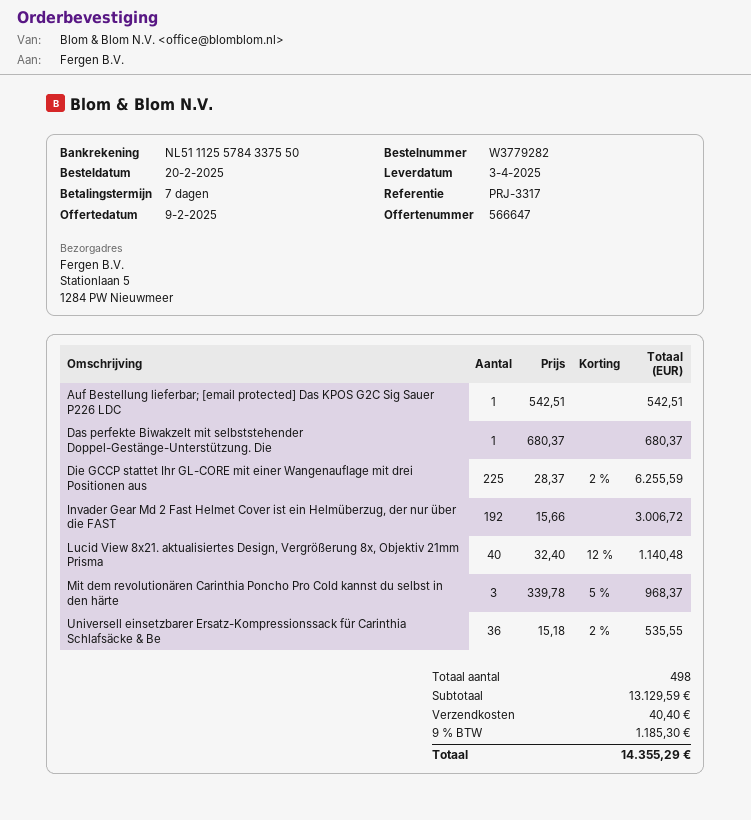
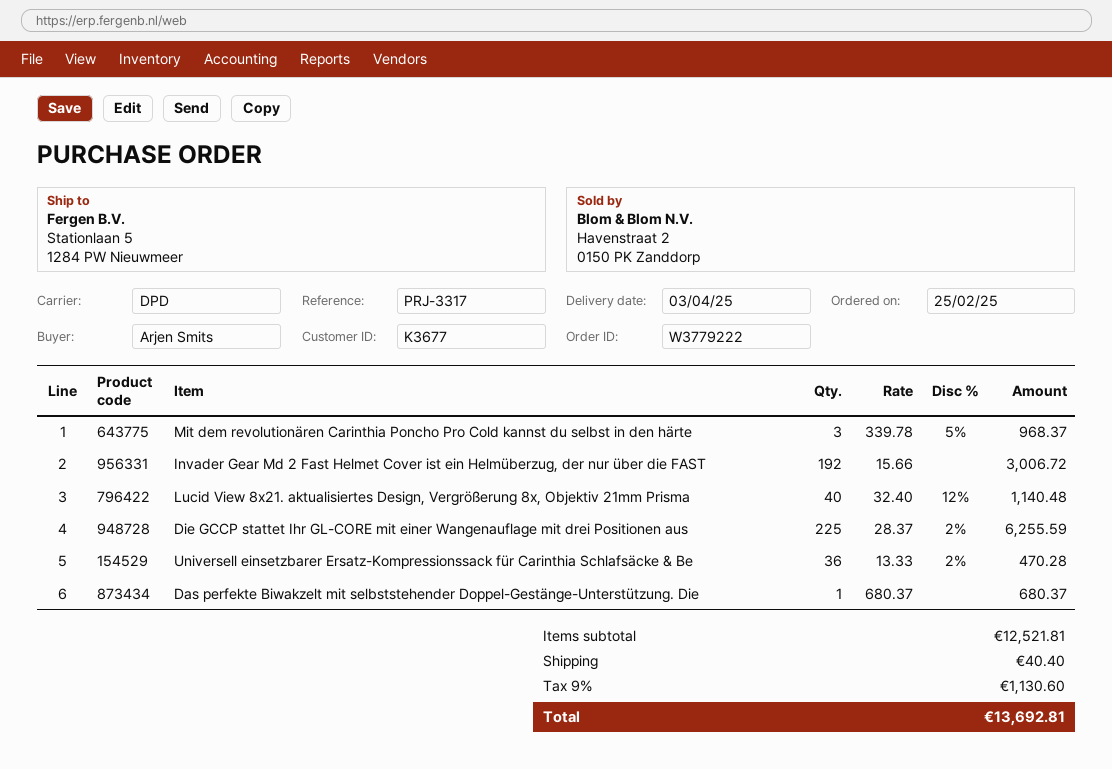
order number: W3779282 -> W3779222
order date: 2025-02-20 -> 2025-02-25
Auf Bestellung lieferbar; [email protected] Das KPOS G2C Sig Sauer P226 LDC: 1 x 542.51 = 542.51 -> none
Universell einsetzbarer Ersatz-Kompressionssack für Carinthia Schlafsäcke & Be: 36 x 15.18 - 2% = 535.55 -> 36 x 13.33 - 2% = 470.28
subtotal: 13129.59 -> 12521.81
tax: 9% = 1185.30 -> 9% = 1130.60
total: 14355.29 -> 13692.81

